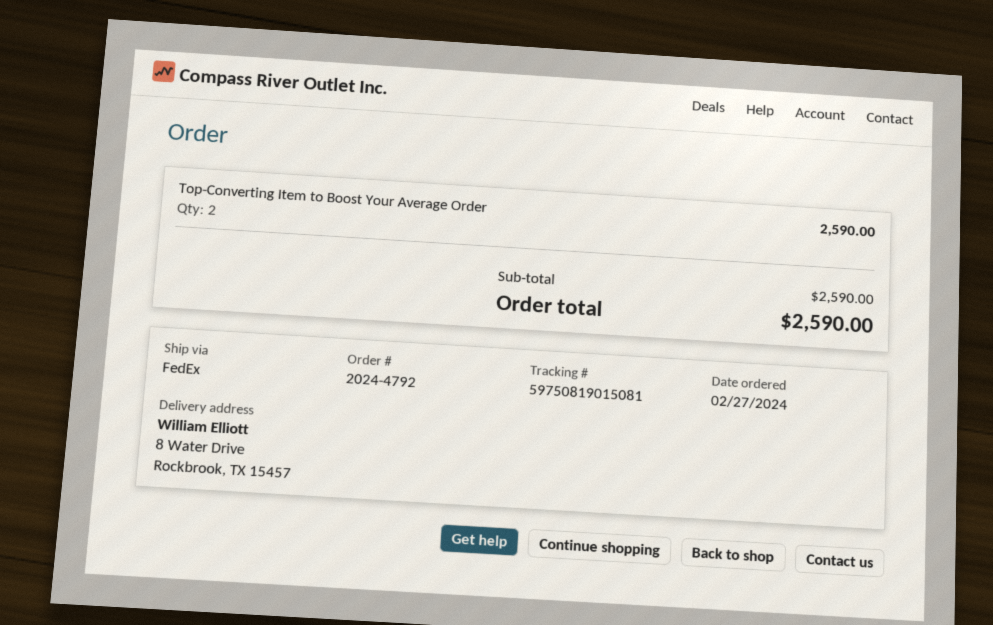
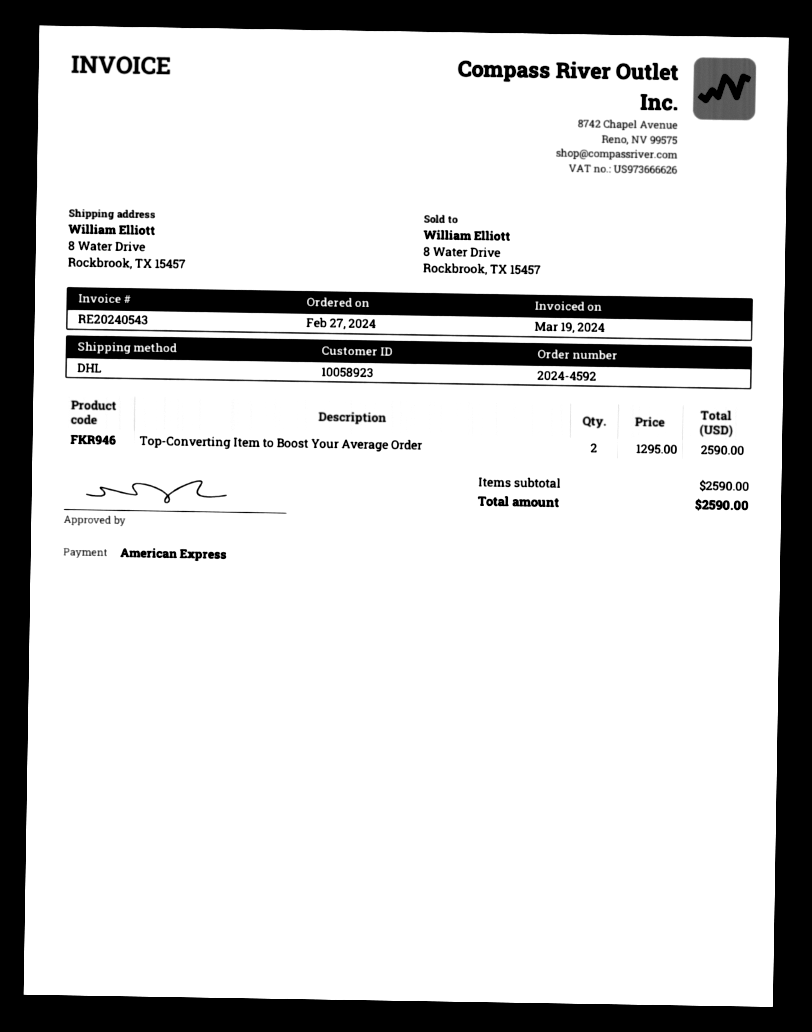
order number: 2024-4792 -> 2024-4592
shipping method: FedEx -> DHL

